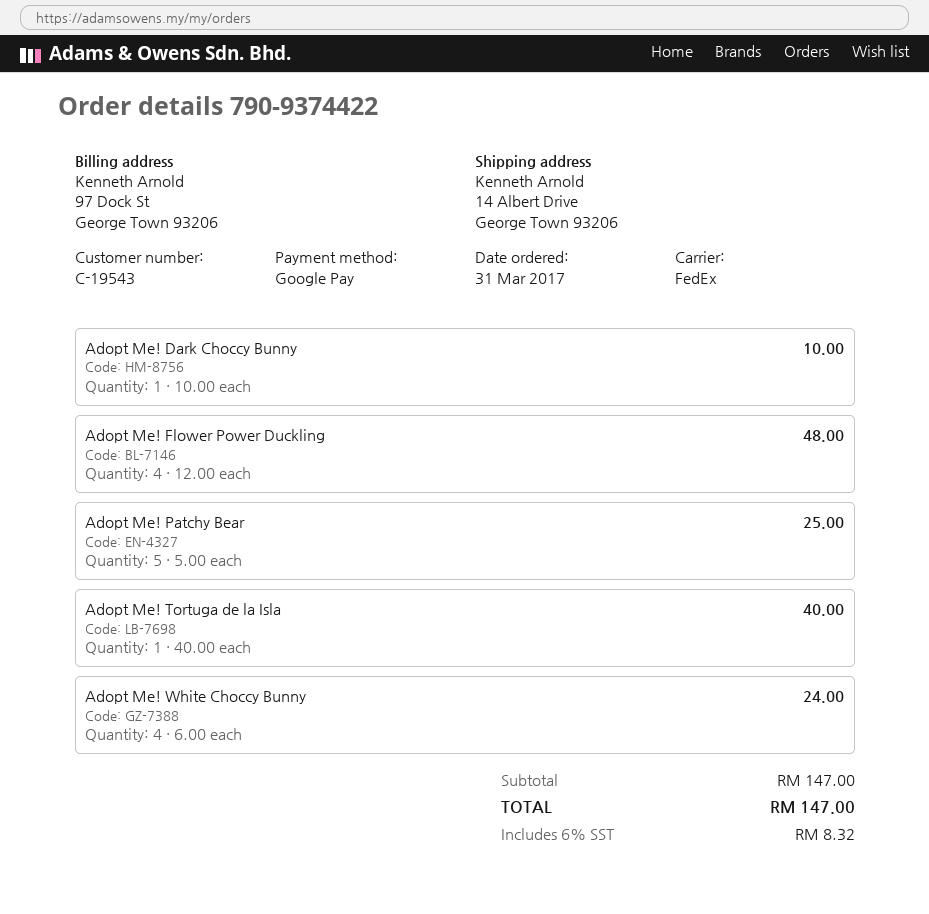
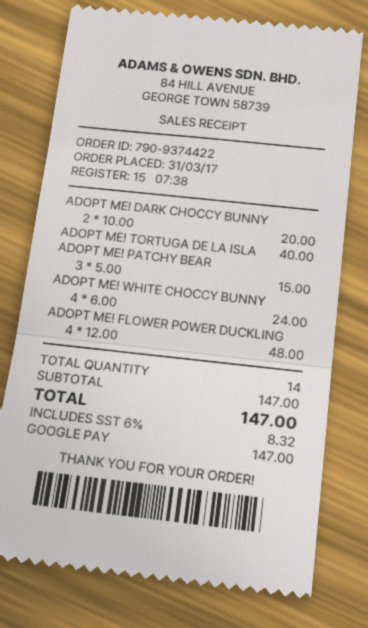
Adopt Me! Dark Choccy Bunny: 1 x 10.00 = 10.00 -> 2 x 10.00 = 20.00
Adopt Me! Patchy Bear: 5 x 5.00 = 25.00 -> 3 x 5.00 = 15.00

